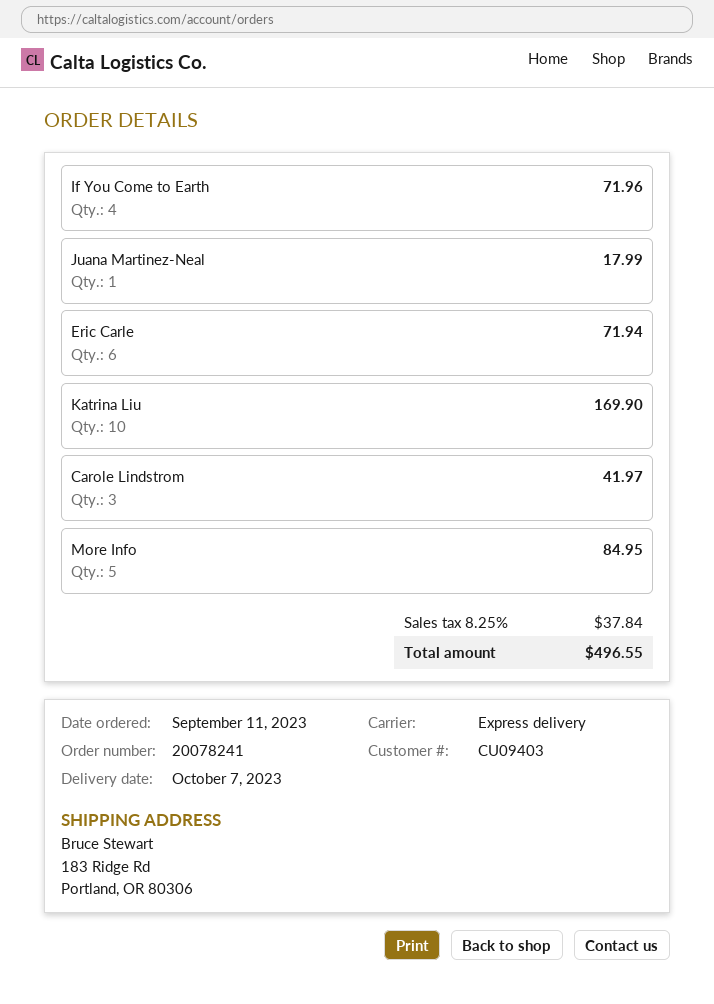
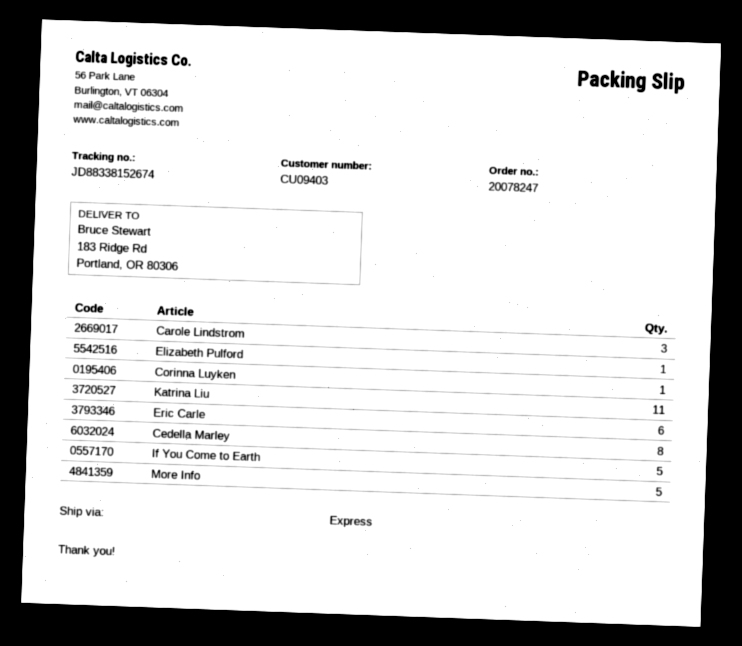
order number: 20078241 -> 20078247
If You Come to Earth: 4 -> 5
Juana Martinez-Neal: 1 -> none
Katrina Liu: 10 -> 11
Elizabeth Pulford: none -> 1
Corinna Luyken: none -> 1
Cedella Marley: none -> 8

